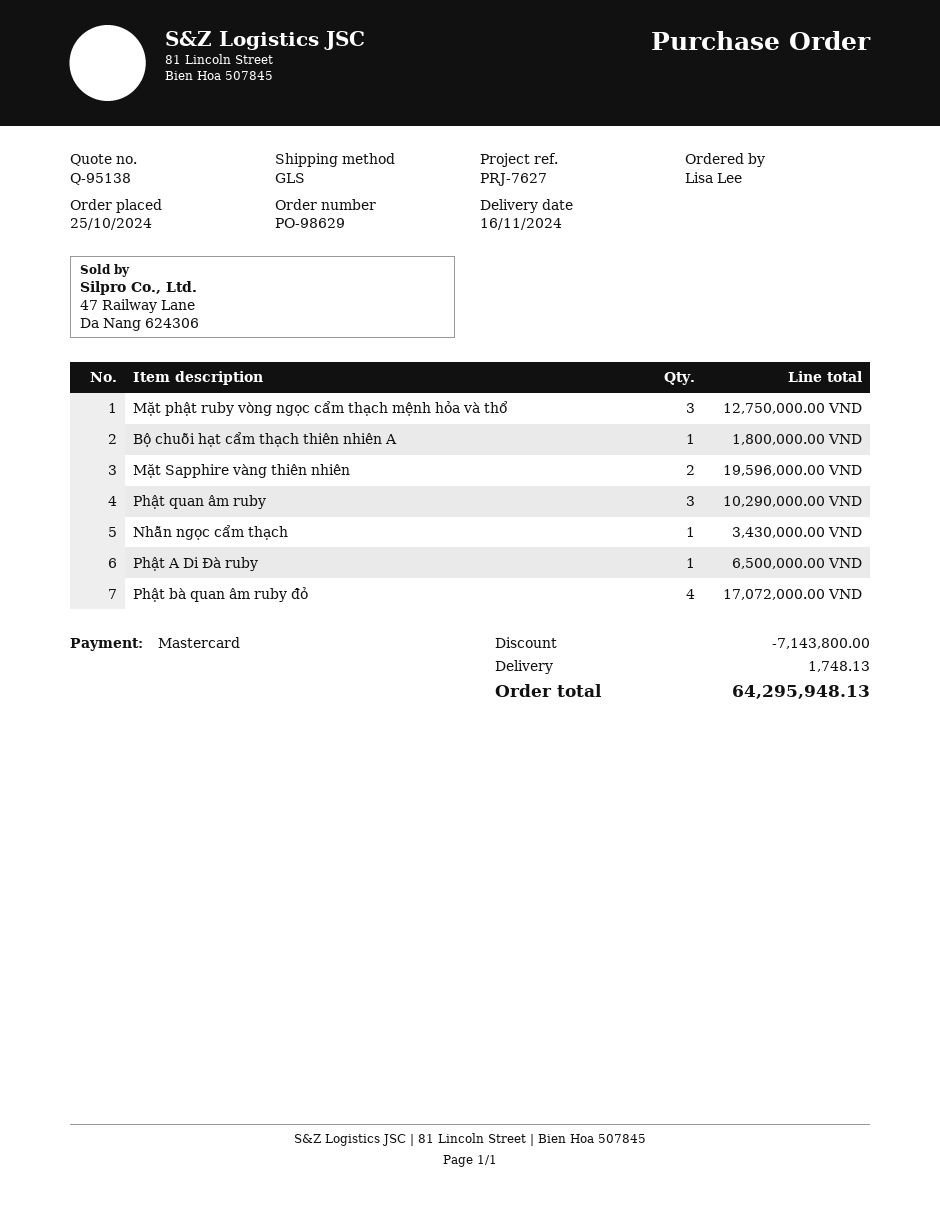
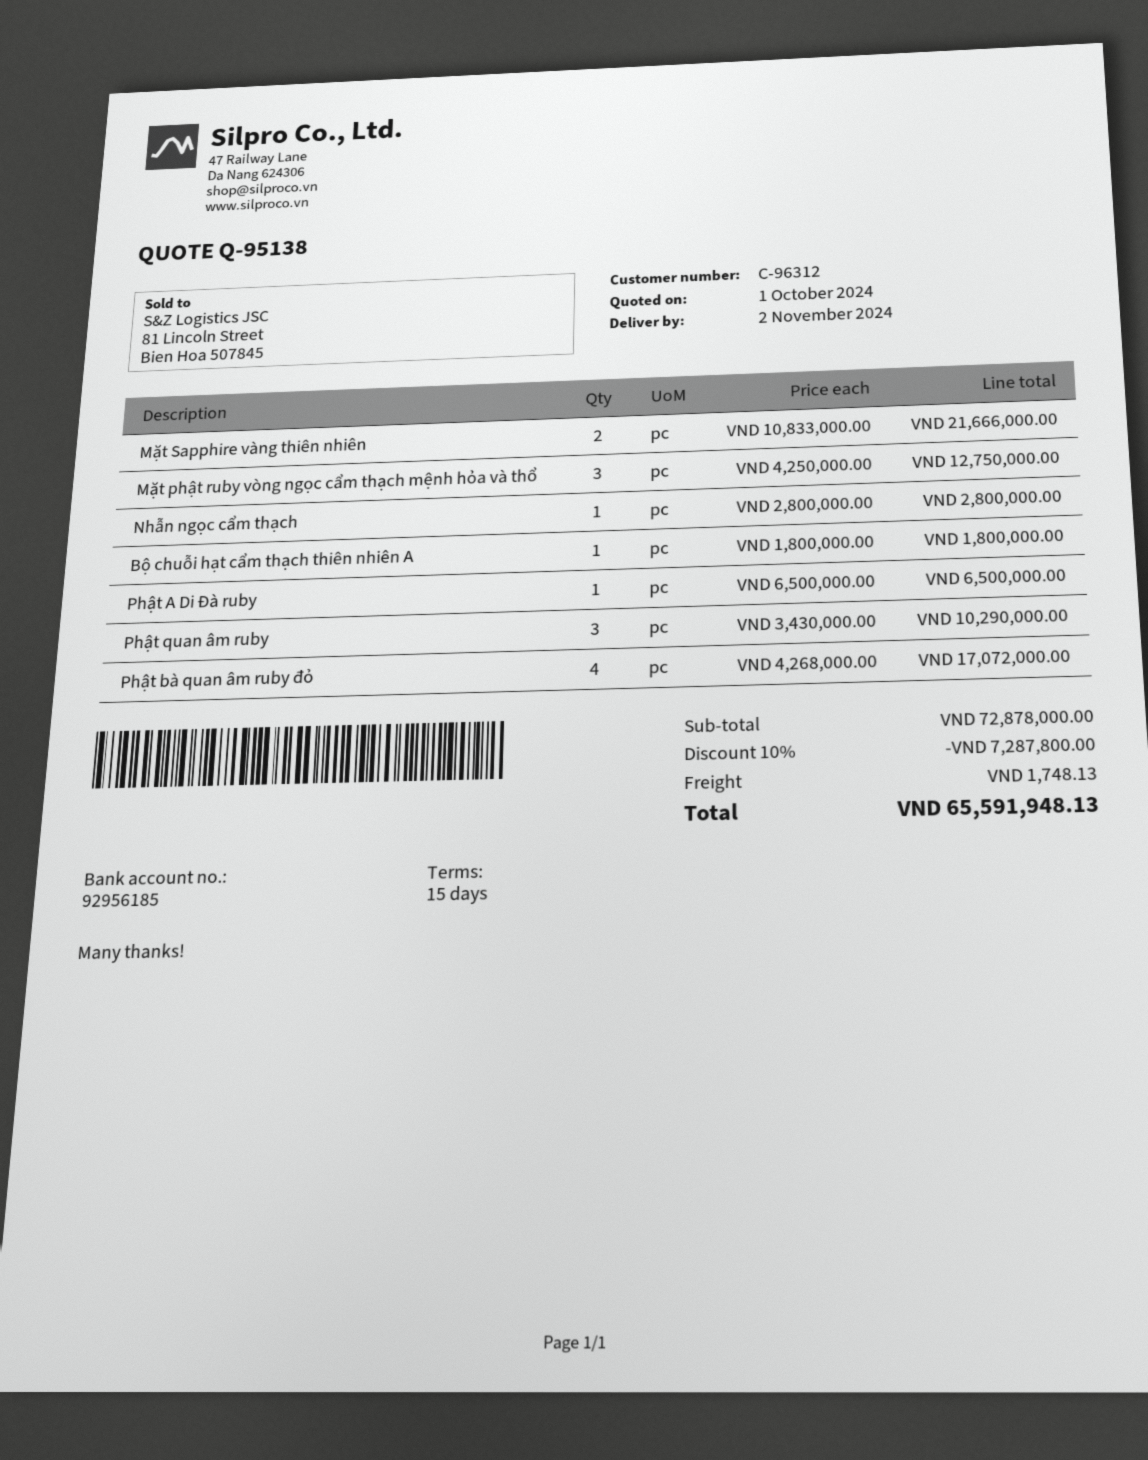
delivery date: 2024-11-16 -> 2024-11-02
Mặt Sapphire vàng thiên nhiên: 2 for 19596000.00 -> 2 for 21666000.00
Nhẫn ngọc cẩm thạch: 1 for 3430000.00 -> 1 for 2800000.00
discount: 7143800.00 -> 7287800.00
total: 64295948.13 -> 65591948.13

